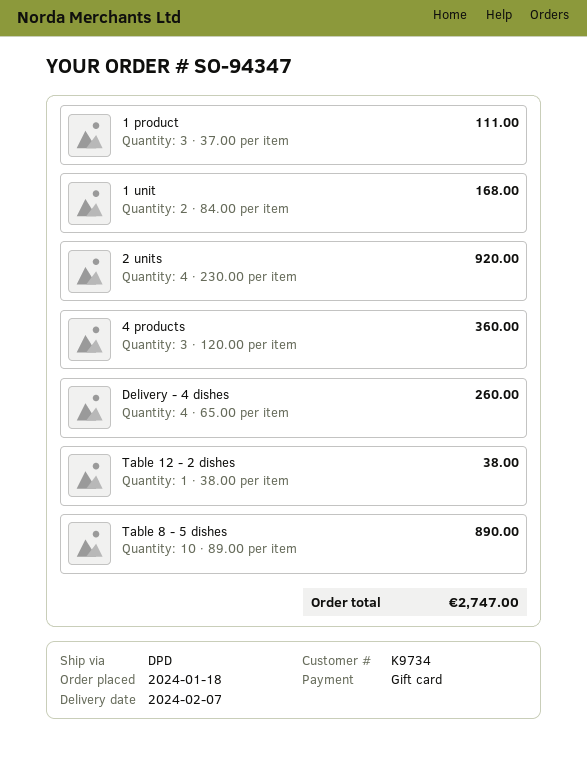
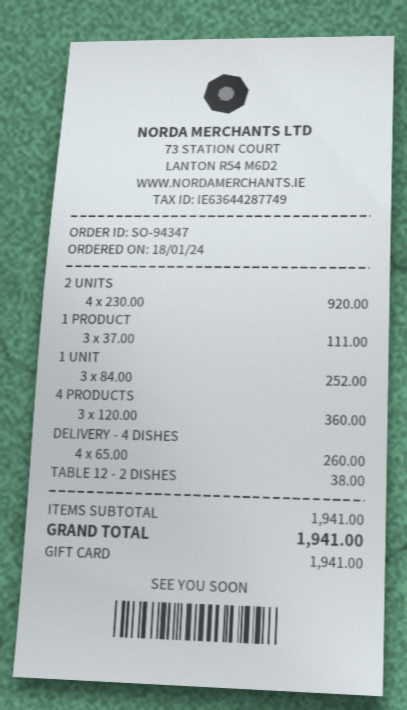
1 unit: 2 x 84.00 = 168.00 -> 3 x 84.00 = 252.00
Table 8 - 5 dishes: 10 x 89.00 = 890.00 -> none
total: 2747.00 -> 1941.00

